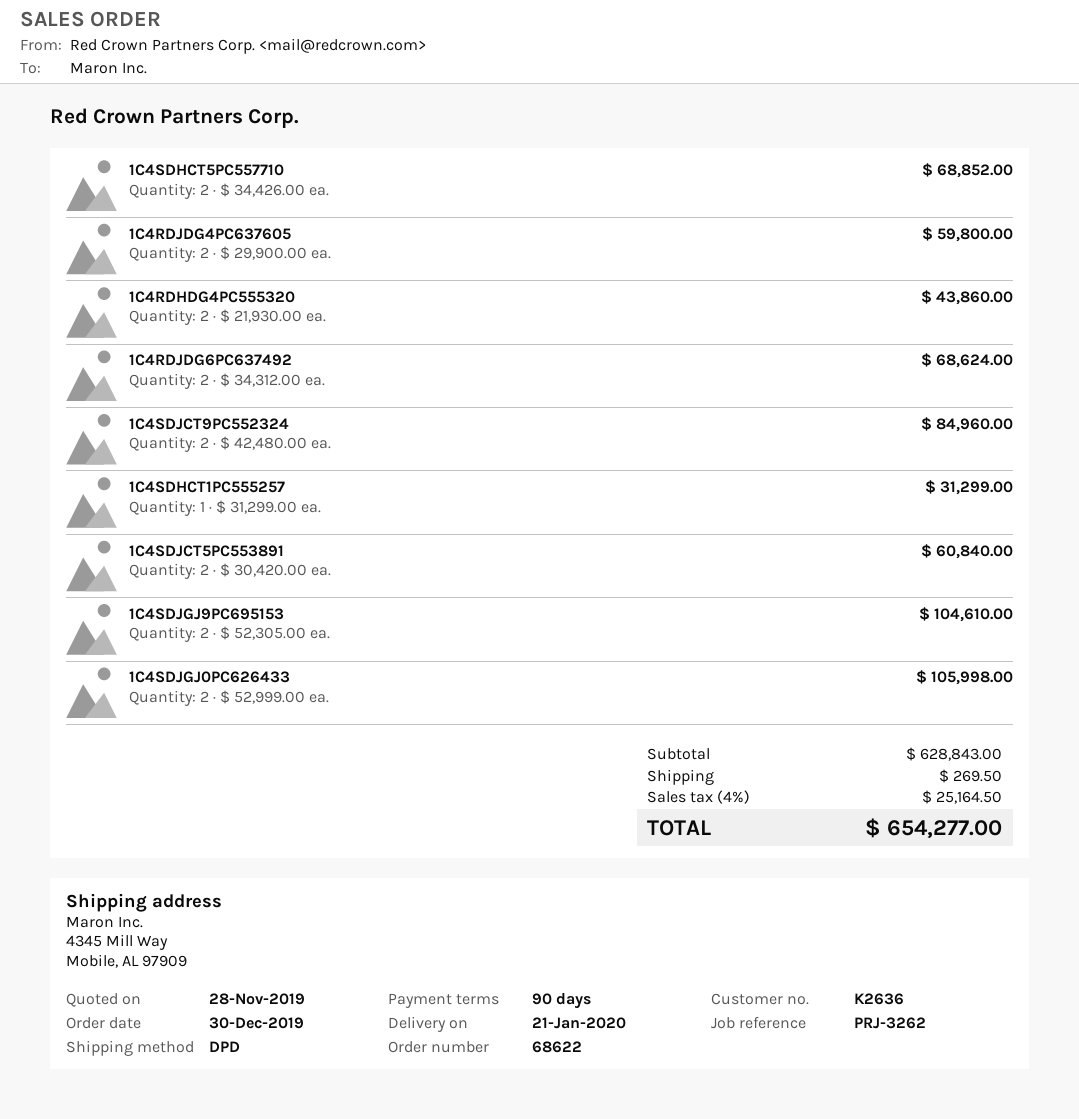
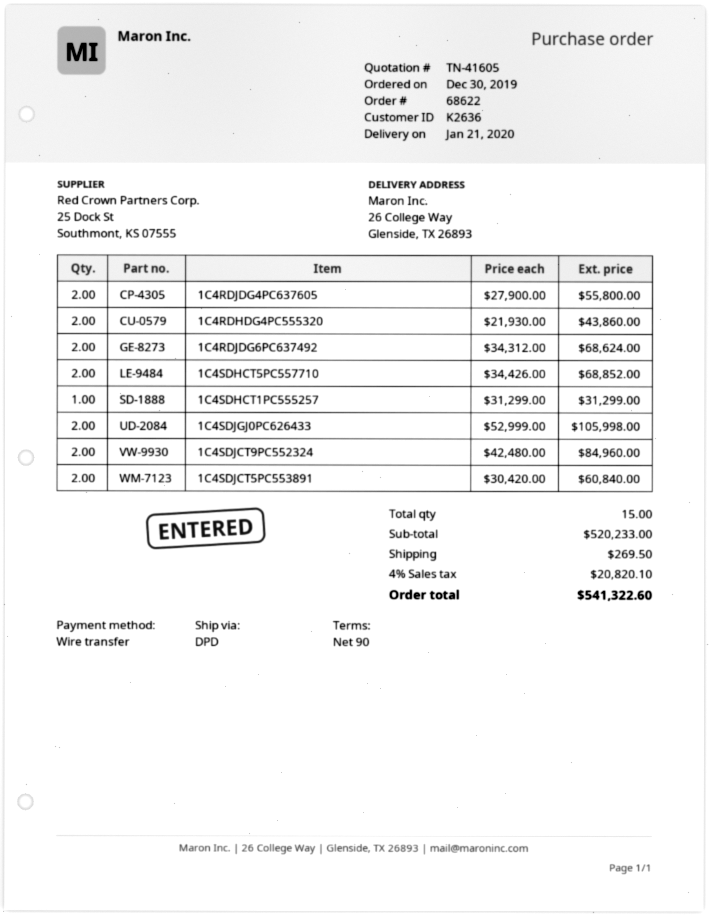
ship to: 4345 Mill Way, Mobile, AL 97909 -> 26 College Way, Glenside, TX 26893
1C4RDJDG4PC637605: 2 x 29900.00 = 59800.00 -> 2 x 27900.00 = 55800.00
1C4SDJGJ9PC695153: 2 x 52305.00 = 104610.00 -> none
subtotal: 628843.00 -> 520233.00
tax: 4% = 25164.50 -> 4% = 20820.10
total: 654277.00 -> 541322.60

